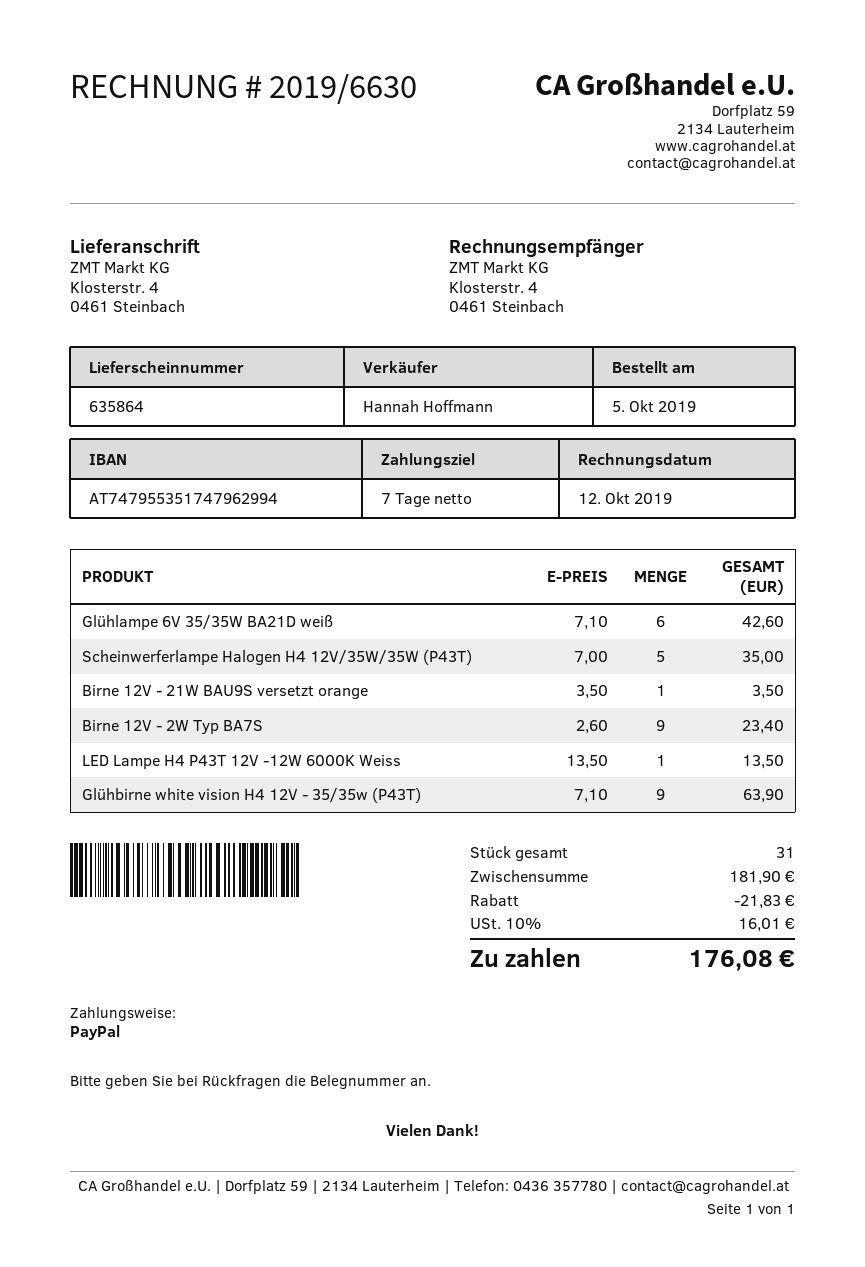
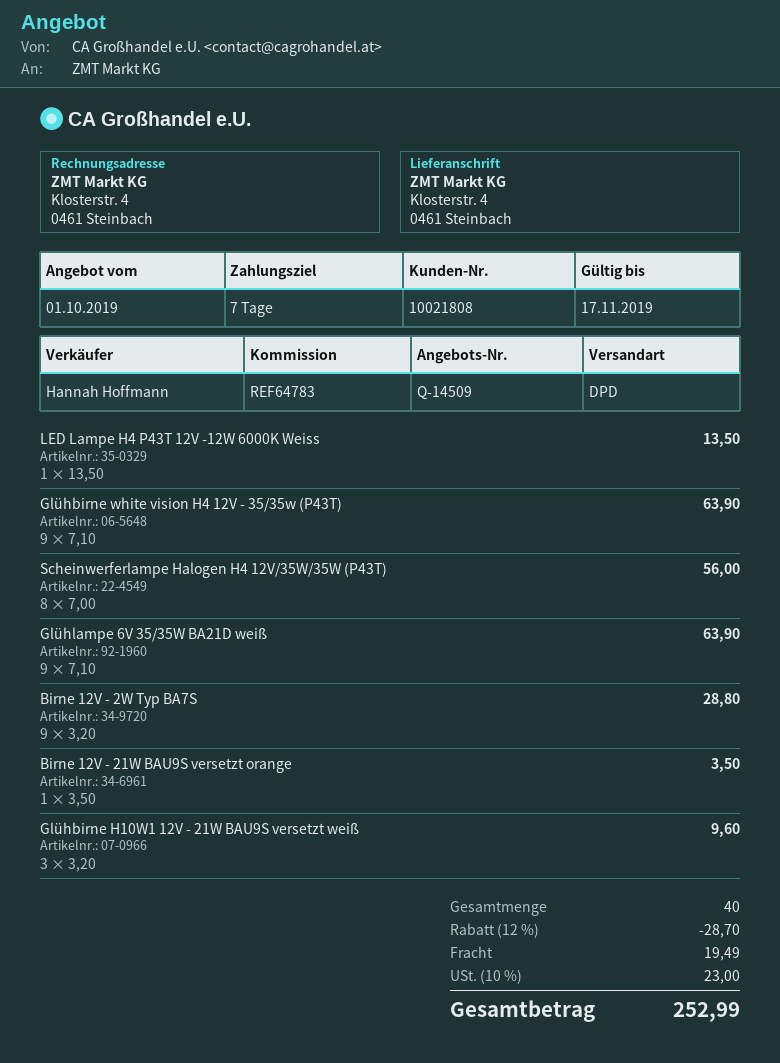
Glühlampe 6V 35/35W BA21D weiß: 6 x 7.10 = 42.60 -> 9 x 7.10 = 63.90
Scheinwerferlampe Halogen H4 12V/35W/35W (P43T): 5 x 7.00 = 35.00 -> 8 x 7.00 = 56.00
Birne 12V - 2W Typ BA7S: 9 x 2.60 = 23.40 -> 9 x 3.20 = 28.80
Glühbirne H10W1 12V - 21W BAU9S versetzt weiß: none -> 3 x 3.20 = 9.60
total quantity: 31 -> 40
discount: 21.83 -> 28.70
shipping: none -> 19.49
tax: 10% = 16.01 -> 10% = 23.00
total: 176.08 -> 252.99

